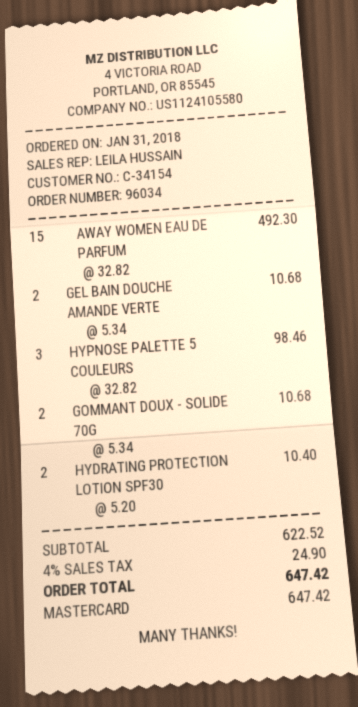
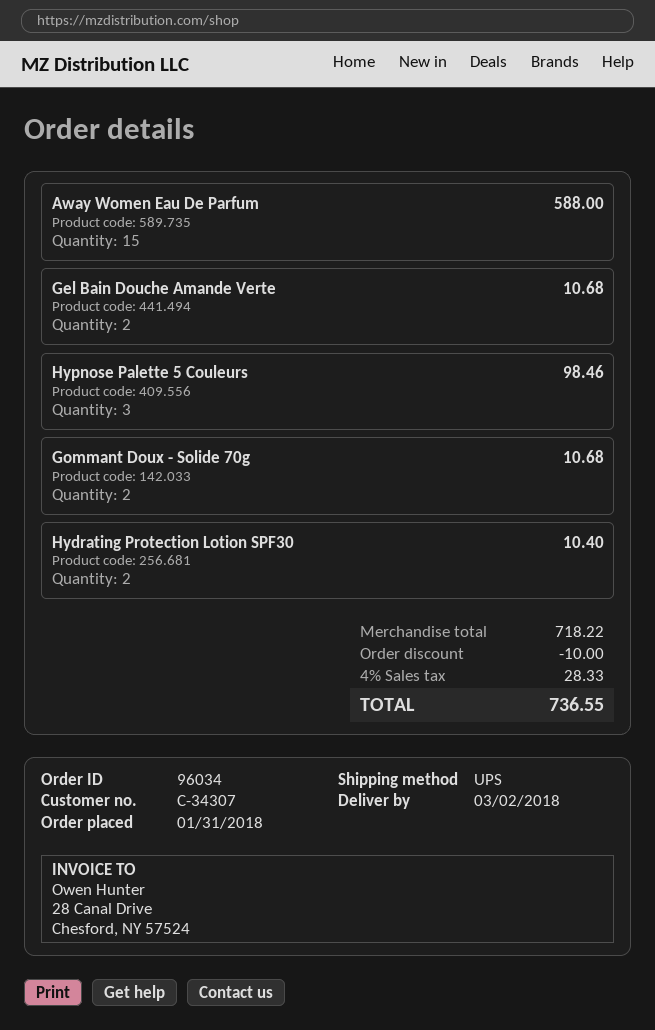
customer number: C-34154 -> C-34307
AWAY WOMEN EAU DE PARFUM: 15 for 492.30 -> 15 for 588.00
subtotal: 622.52 -> 718.22
discount: none -> 10.00
tax: 4% = 24.90 -> 4% = 28.33
total: 647.42 -> 736.55

